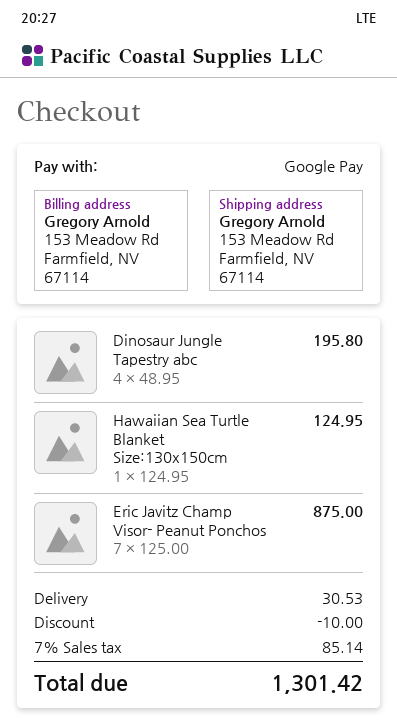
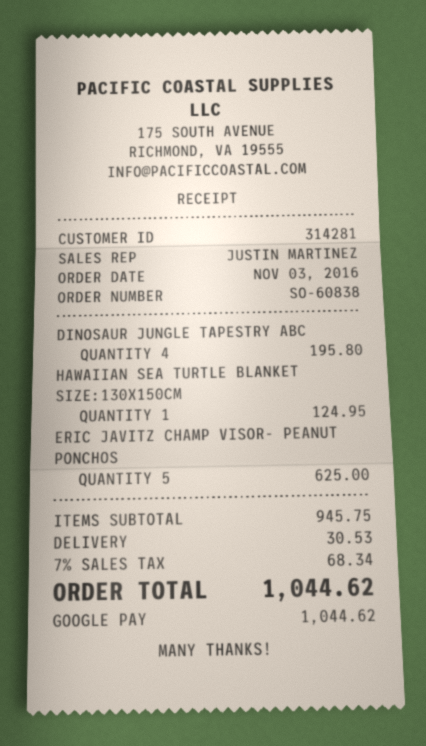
Eric Javitz Champ Visor- Peanut Ponchos: 7 for 875.00 -> 5 for 625.00
discount: 10.00 -> none
tax: 7% = 85.14 -> 7% = 68.34
total: 1301.42 -> 1044.62

